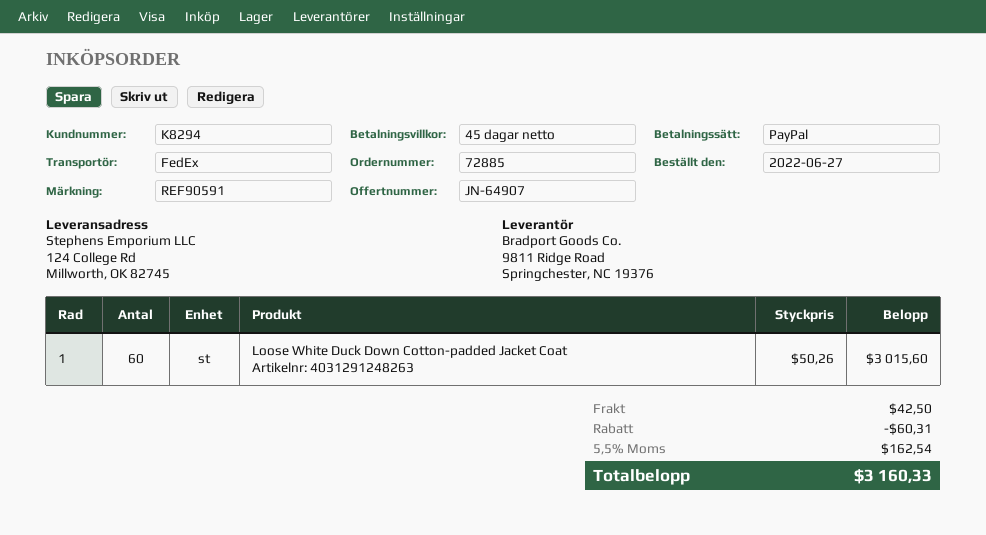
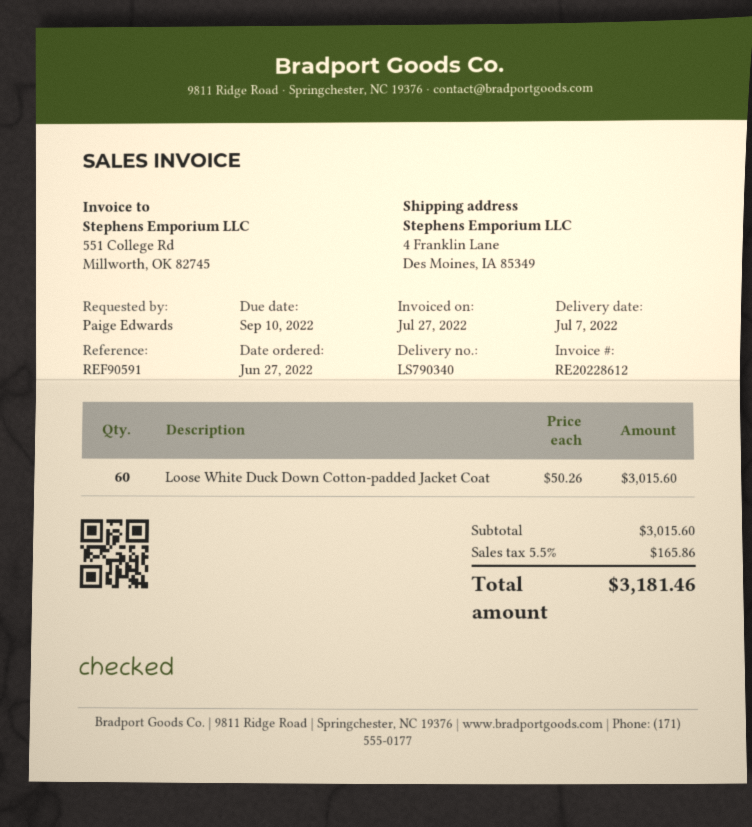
ship to: 124 College Rd, Millworth, OK 82745 -> 4 Franklin Lane, Des Moines, IA 85349
discount: 60.31 -> none
shipping: 42.50 -> none
tax: 5.5% = 162.54 -> 5.5% = 165.86
total: 3160.33 -> 3181.46

